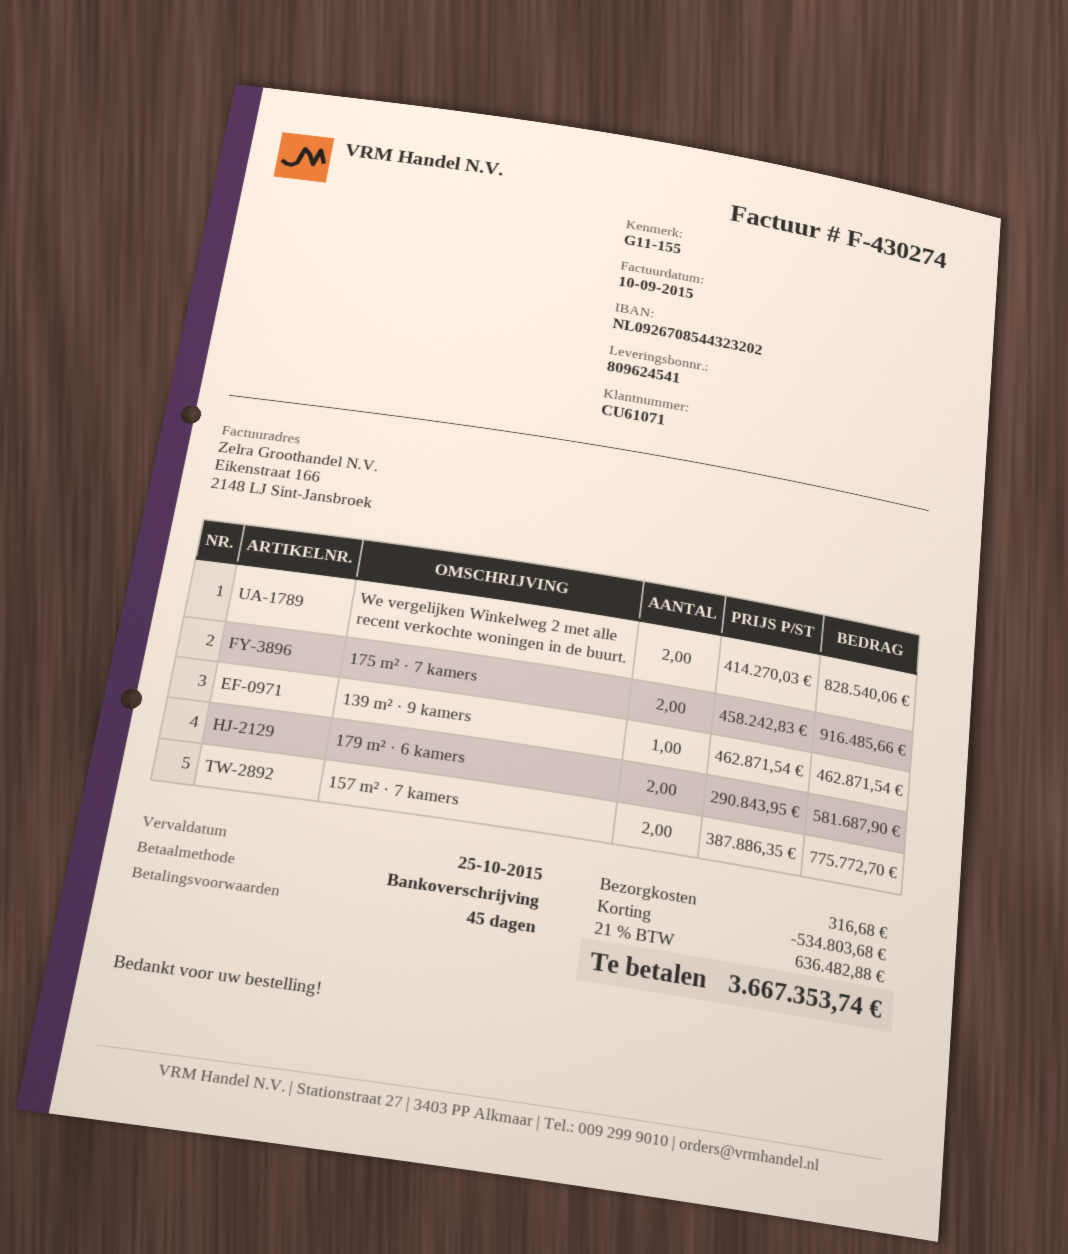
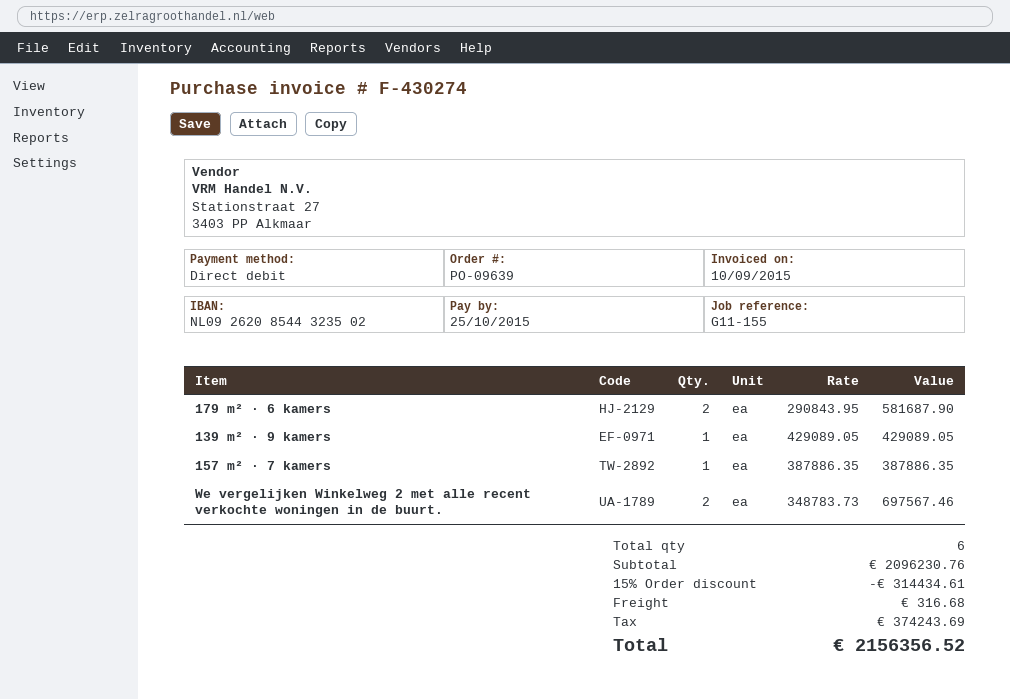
payment method: bank transfer -> direct debit
bank account: NL0926708544323202 -> NL0926208544323502
We vergelijken Winkelweg 2 met alle recent verkochte woningen in de buurt.: 2 x 414270.03 = 828540.06 -> 2 x 348783.73 = 697567.46
175 m² · 7 kamers: 2 x 458242.83 = 916485.66 -> none
139 m² · 9 kamers: 1 x 462871.54 = 462871.54 -> 1 x 429089.05 = 429089.05
157 m² · 7 kamers: 2 x 387886.35 = 775772.70 -> 1 x 387886.35 = 387886.35
discount: 534803.68 -> 314434.61
tax: 636482.88 -> 374243.69
total: 3667353.74 -> 2156356.52

